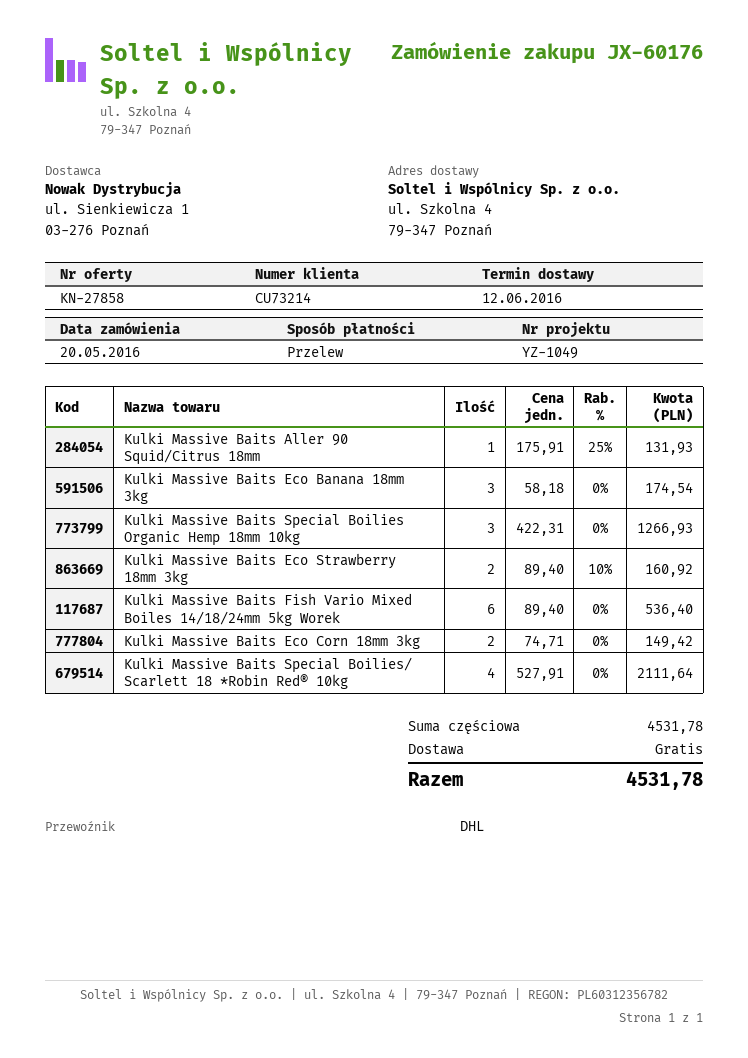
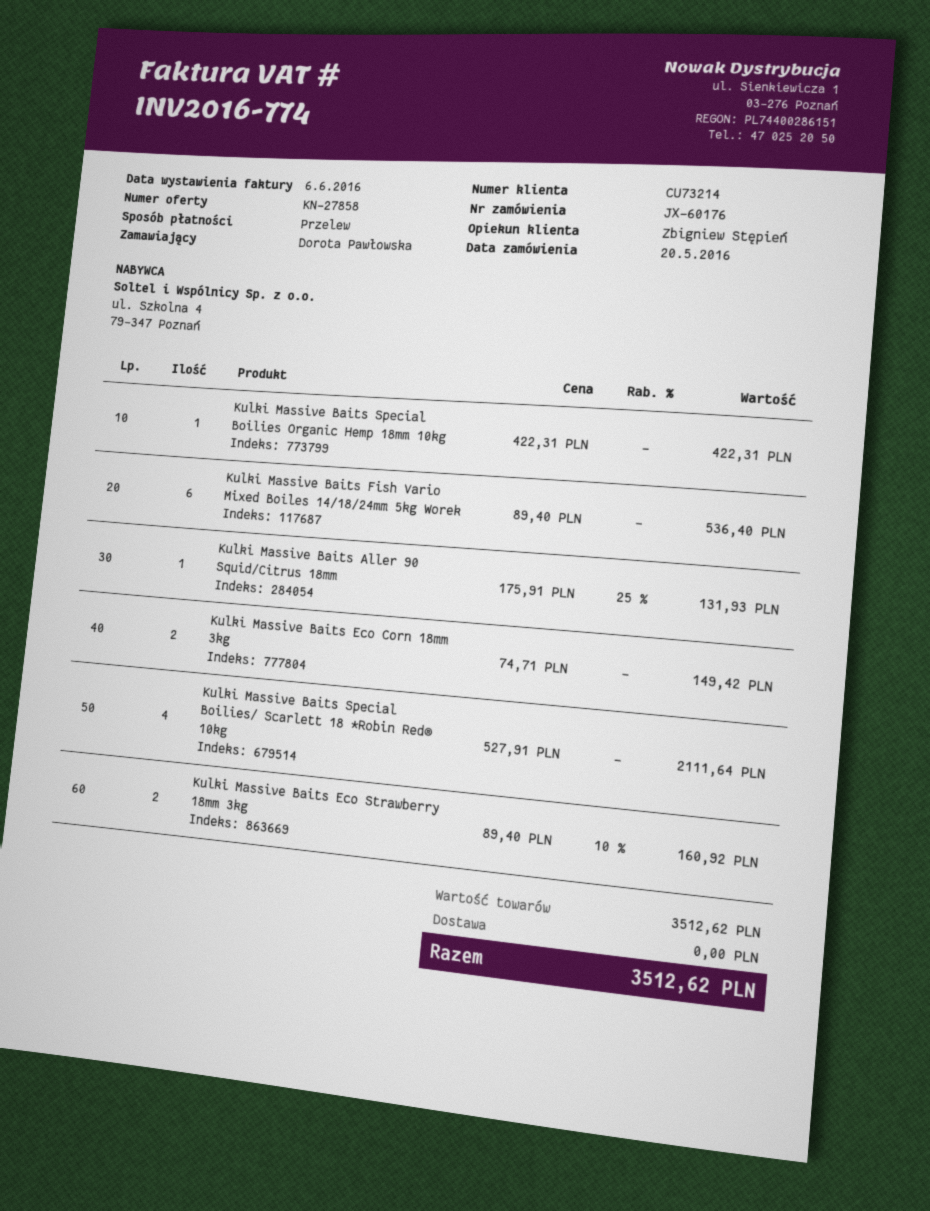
Kulki Massive Baits Eco Banana 18mm 3kg: 3 x 58.18 = 174.54 -> none
Kulki Massive Baits Special Boilies Organic Hemp 18mm 10kg: 3 x 422.31 = 1266.93 -> 1 x 422.31 = 422.31
subtotal: 4531.78 -> 3512.62
total: 4531.78 -> 3512.62

